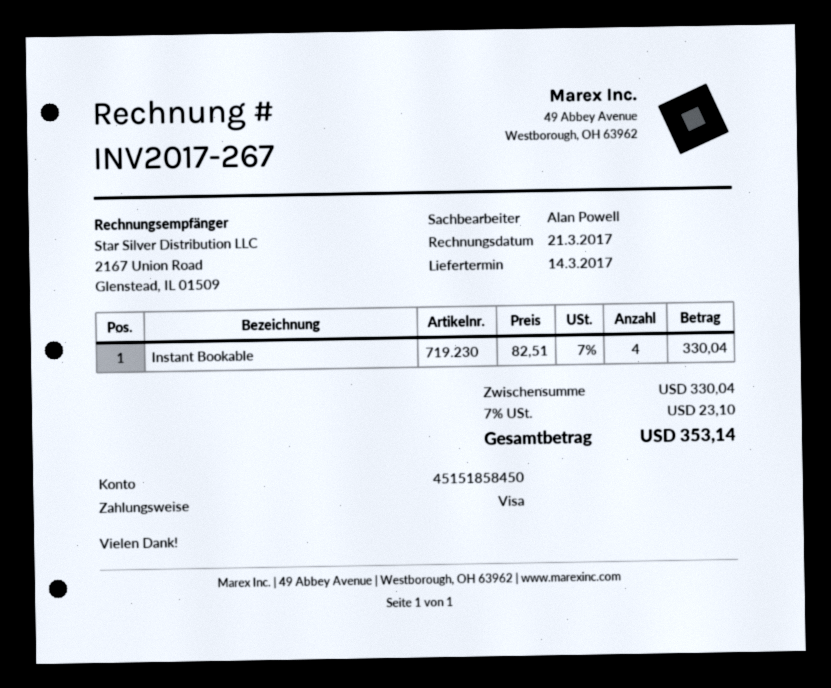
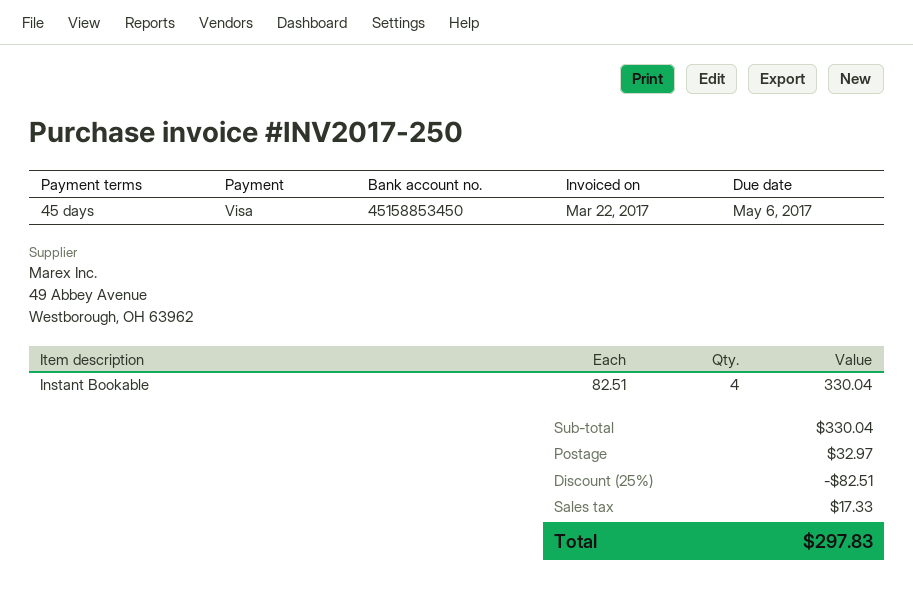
invoice number: INV2017-267 -> INV2017-250
invoice date: 2017-03-21 -> 2017-03-22
bank account: 45151858450 -> 45158853450
discount: none -> 25% = 82.51
shipping: none -> 32.97
tax: 23.10 -> 17.33
total: 353.14 -> 297.83

